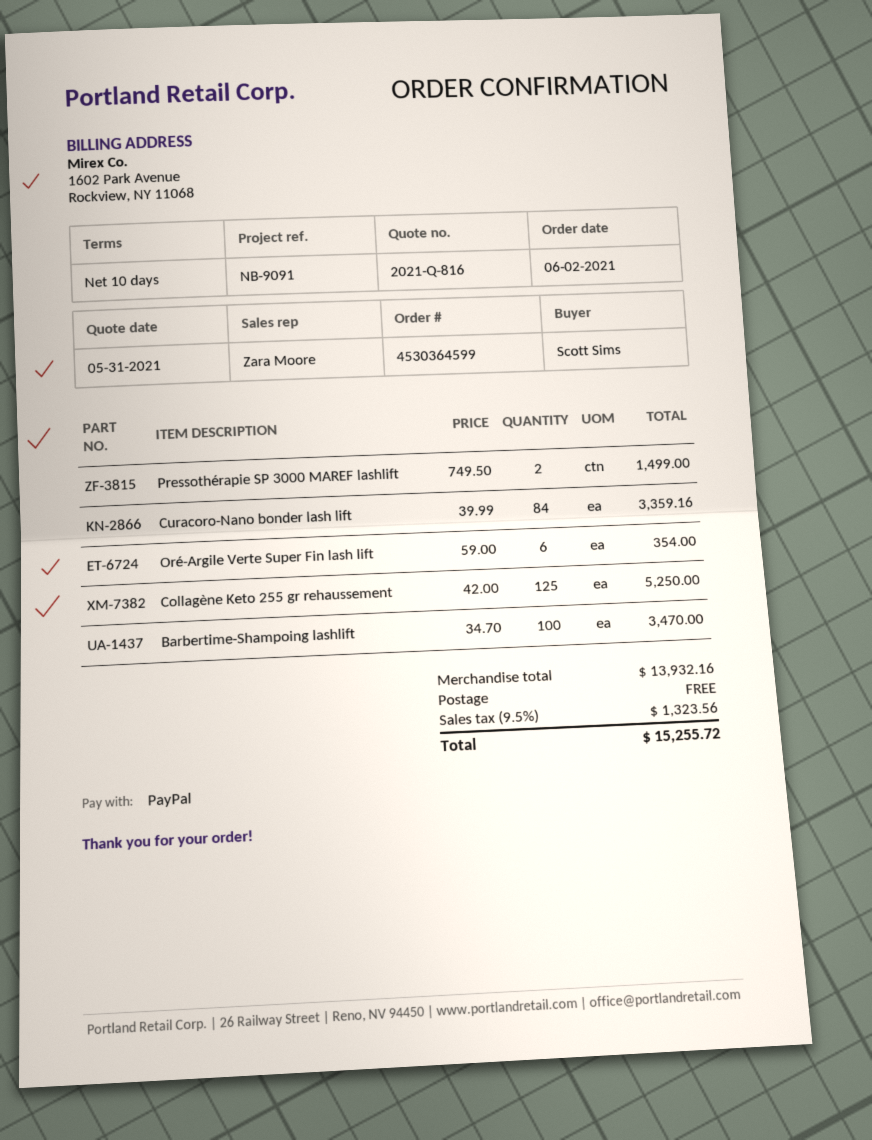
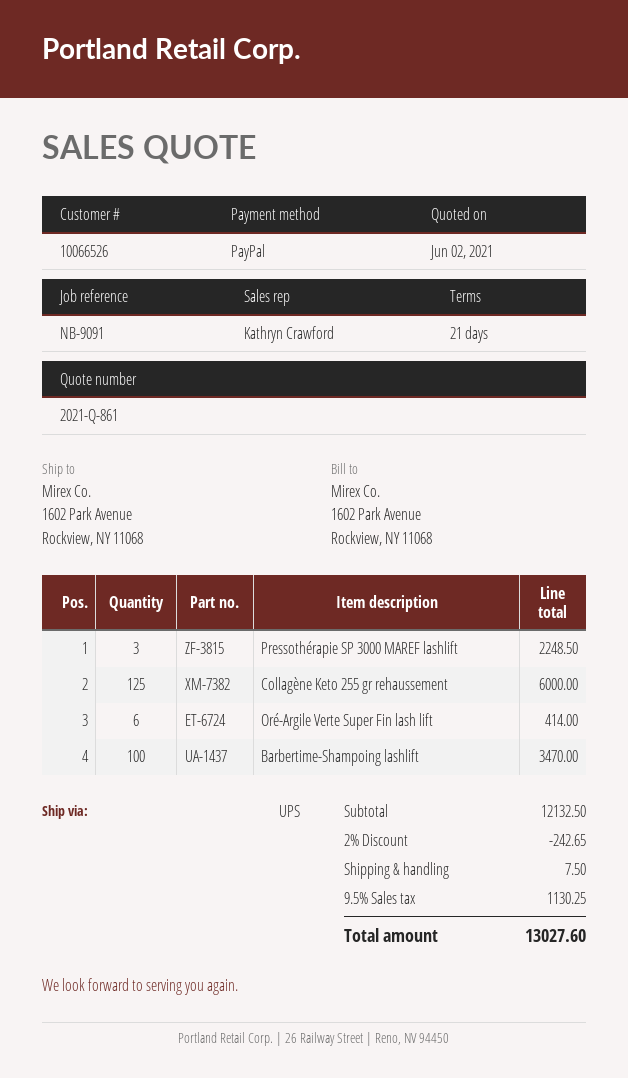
quote number: 2021-Q-816 -> 2021-Q-861
quote date: 2021-05-31 -> 2021-06-02
payment terms: 10 days -> 21 days
sales rep: Zara Moore -> Kathryn Crawford
Pressothérapie SP 3000 MAREF lashlift: 2 for 1499.00 -> 3 for 2248.50
Curacoro-Nano bonder lash lift: 84 for 3359.16 -> none
Oré-Argile Verte Super Fin lash lift: 6 for 354.00 -> 6 for 414.00
Collagène Keto 255 gr rehaussement: 125 for 5250.00 -> 125 for 6000.00
subtotal: 13932.16 -> 12132.50
discount: none -> 2% = 242.65
shipping: 0.00 -> 7.50
tax: 9.5% = 1323.56 -> 9.5% = 1130.25
total: 15255.72 -> 13027.60

